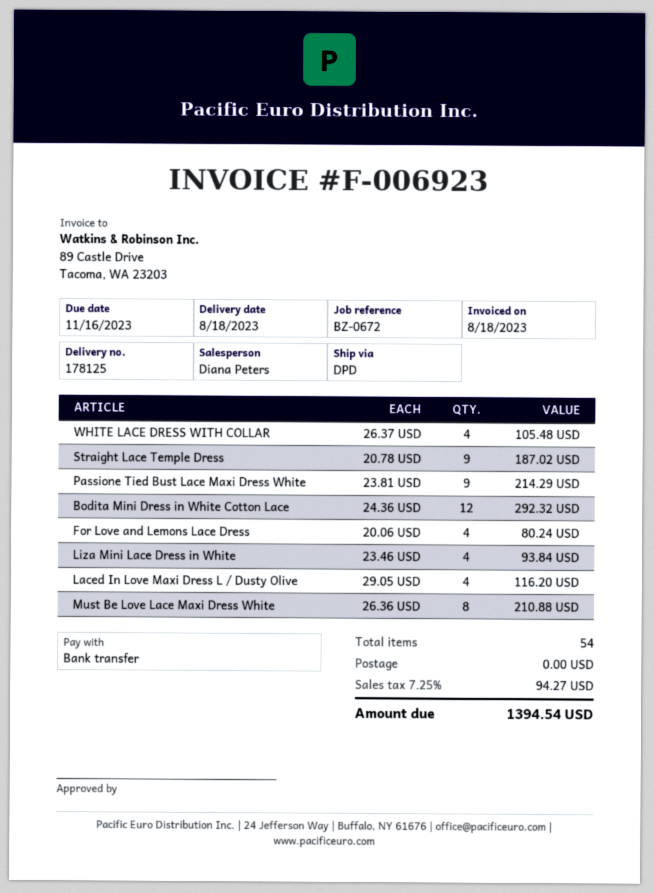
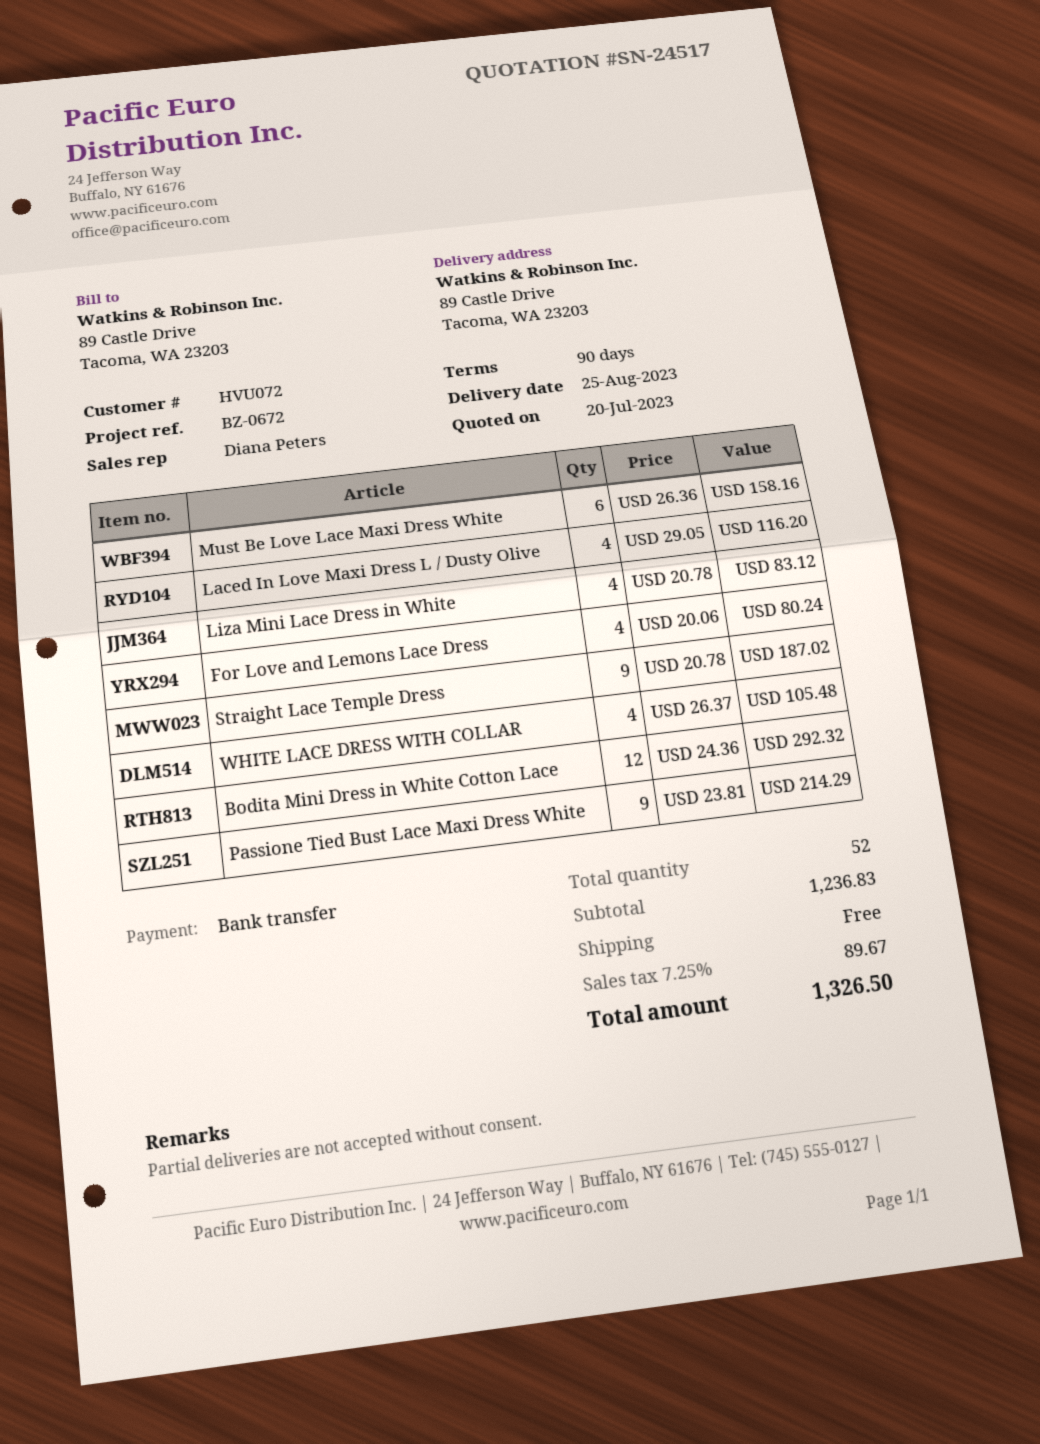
delivery date: 2023-08-18 -> 2023-08-25
Liza Mini Lace Dress in White: 4 x 23.46 = 93.84 -> 4 x 20.78 = 83.12
Must Be Love Lace Maxi Dress White: 8 x 26.36 = 210.88 -> 6 x 26.36 = 158.16
total quantity: 54 -> 52
tax: 7.25% = 94.27 -> 7.25% = 89.67
total: 1394.54 -> 1326.50

